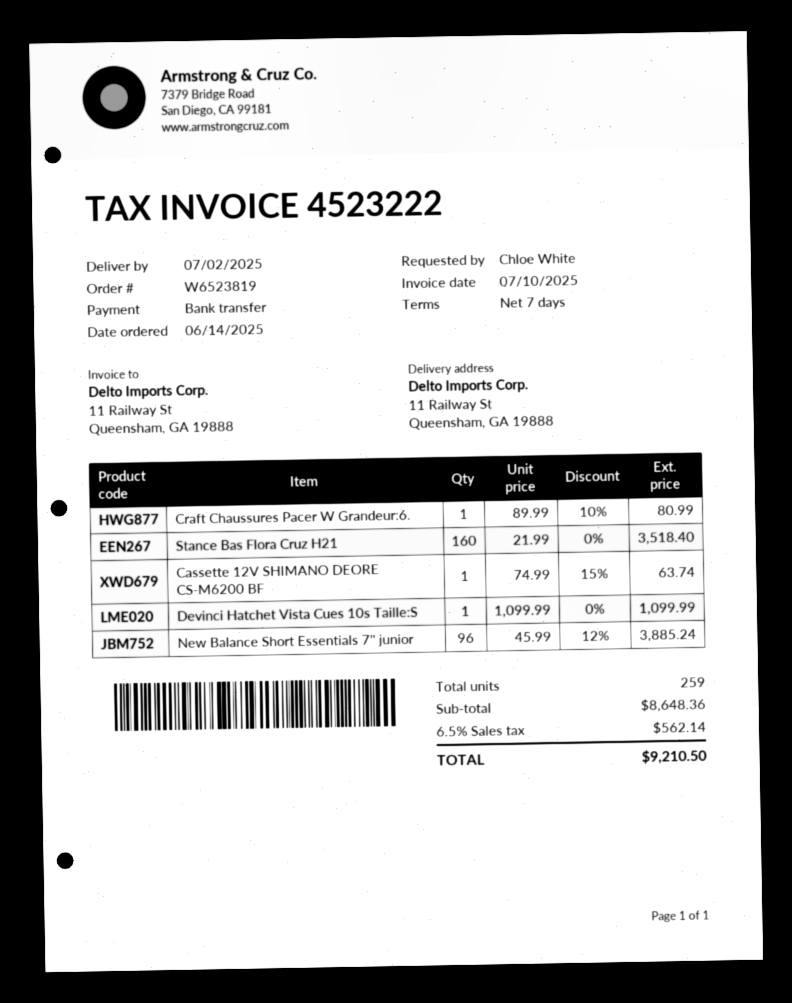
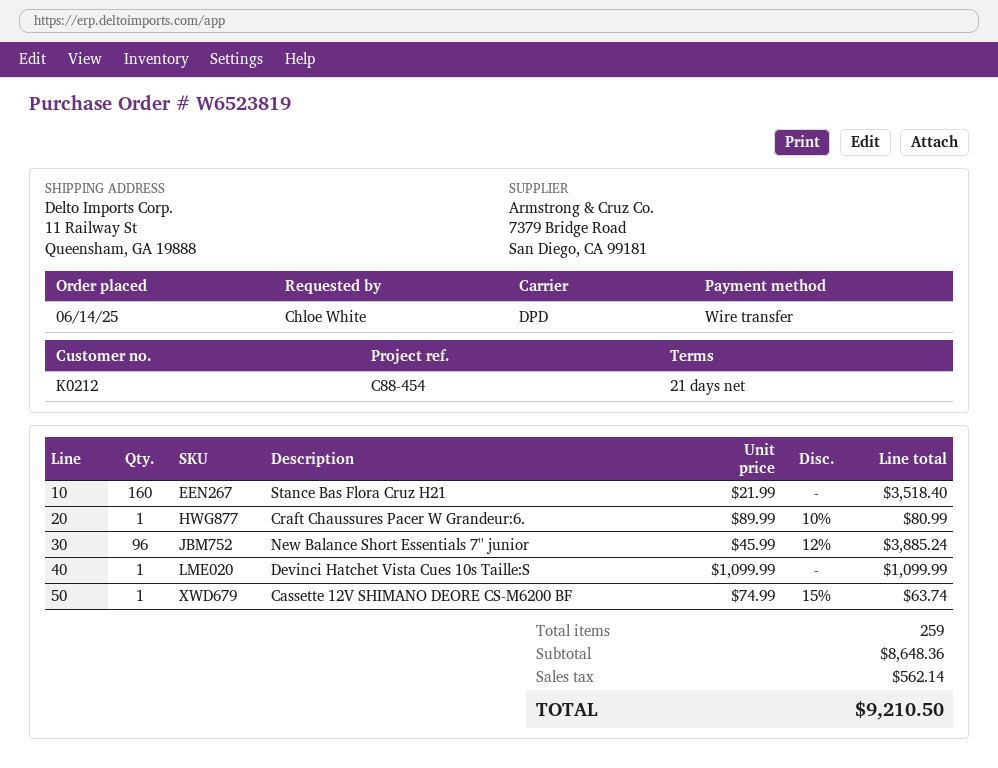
payment terms: 7 days -> 21 days

